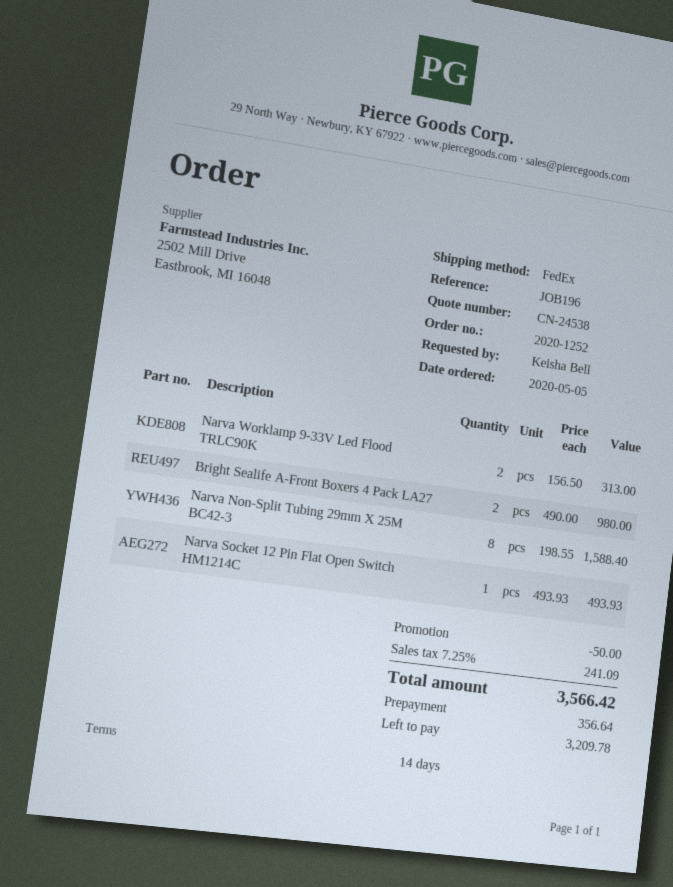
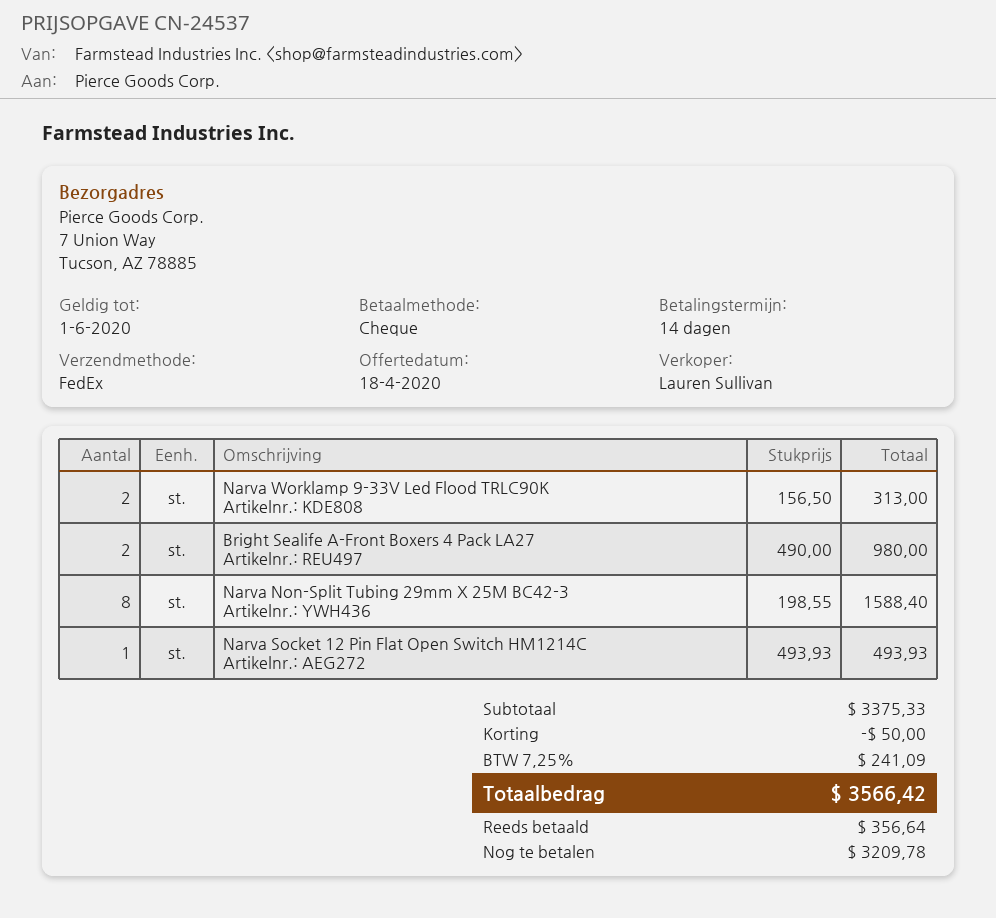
quote number: CN-24538 -> CN-24537

